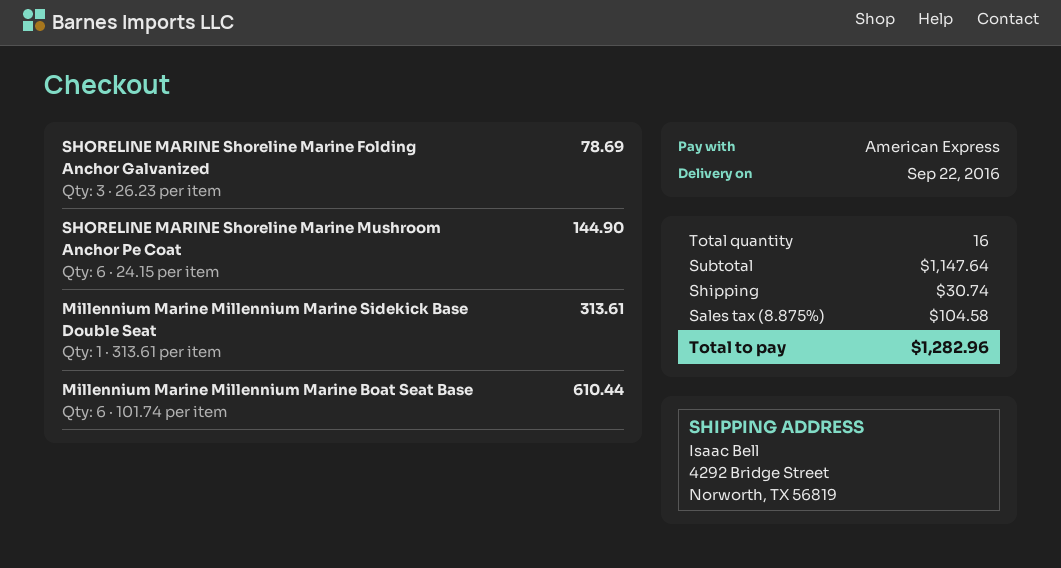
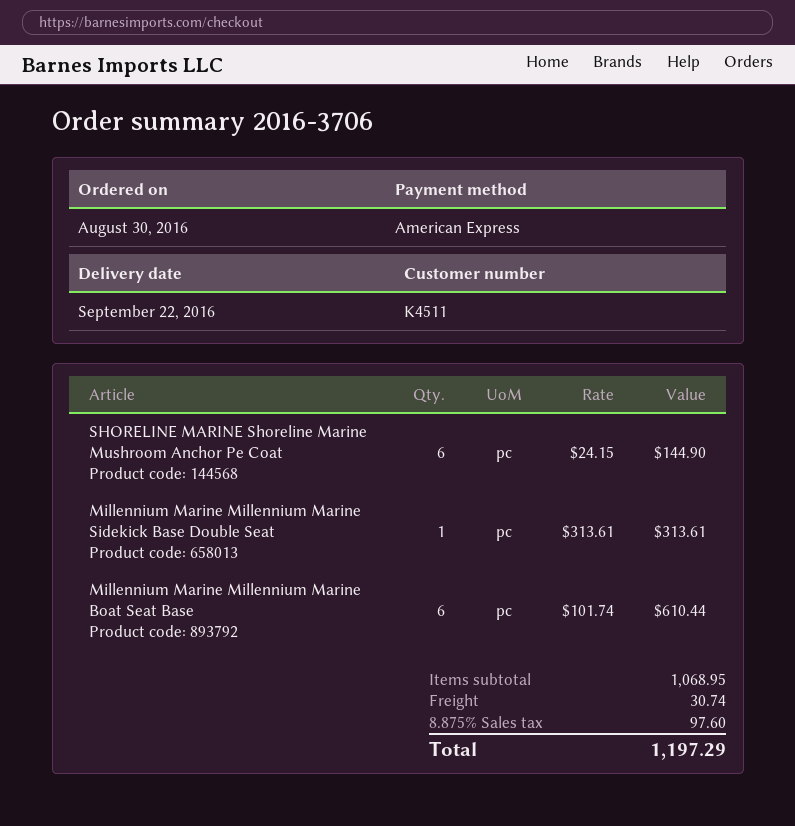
SHORELINE MARINE Shoreline Marine Folding Anchor Galvanized: 3 x 26.23 = 78.69 -> none
subtotal: 1147.64 -> 1068.95
tax: 8.875% = 104.58 -> 8.875% = 97.60
total: 1282.96 -> 1197.29

